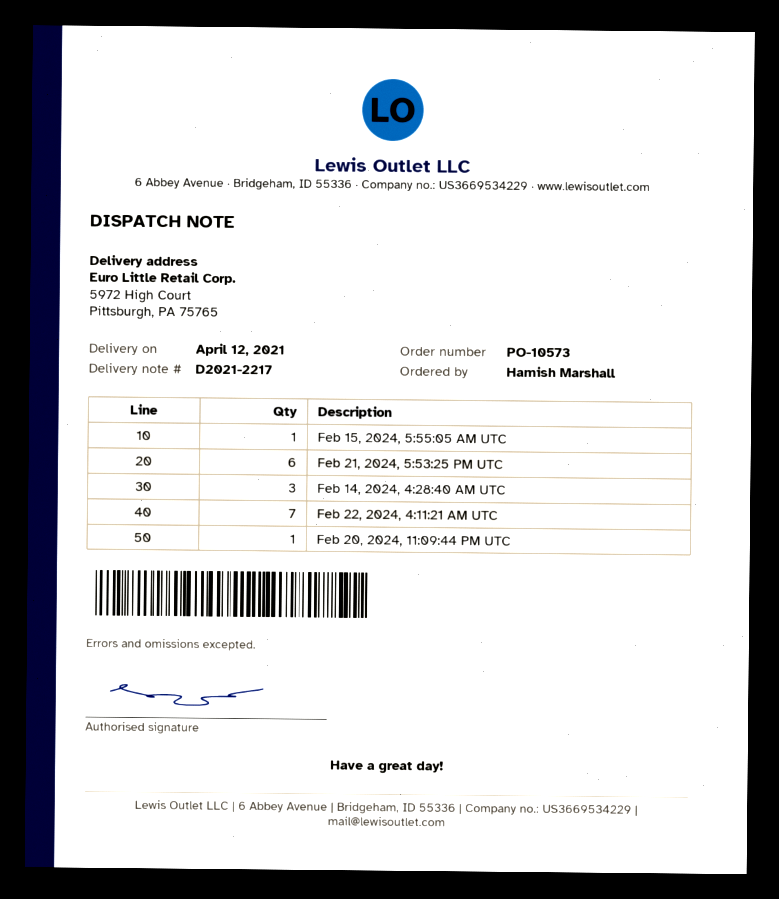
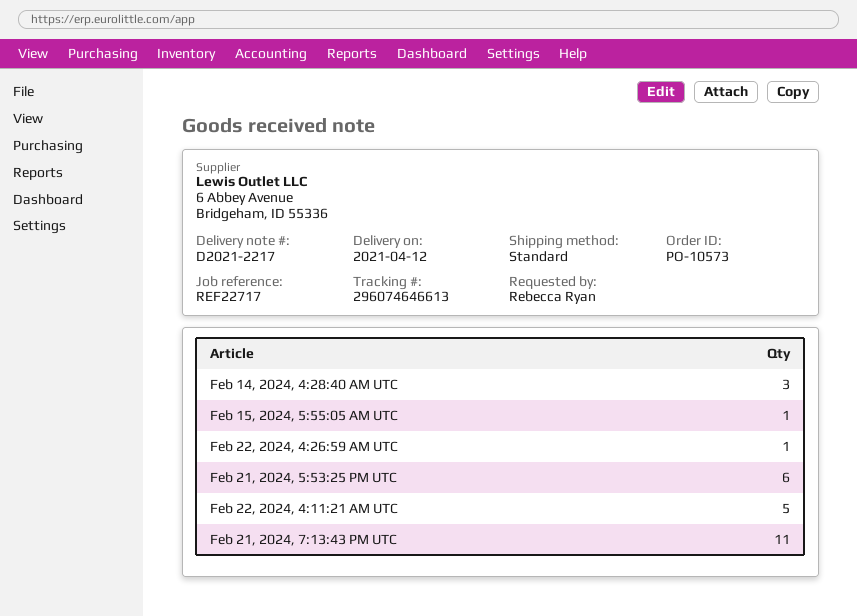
ordered by: Hamish Marshall -> Rebecca Ryan
Feb 22, 2024, 4:11:21 AM UTC: 7 -> 5
Feb 20, 2024, 11:09:44 PM UTC: 1 -> none
Feb 22, 2024, 4:26:59 AM UTC: none -> 1
Feb 21, 2024, 7:13:43 PM UTC: none -> 11

